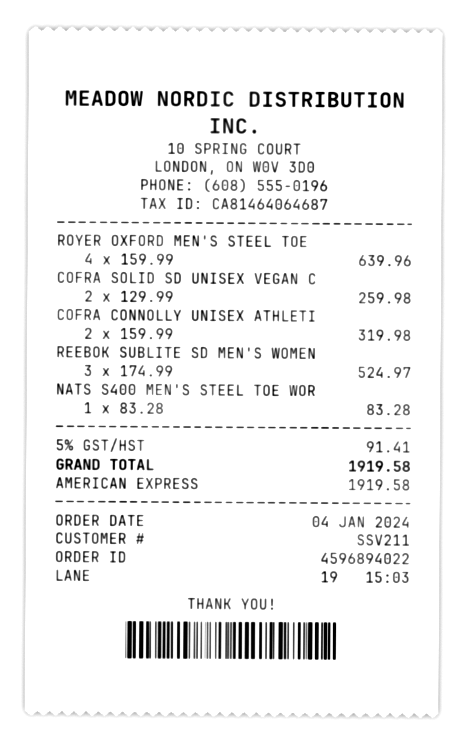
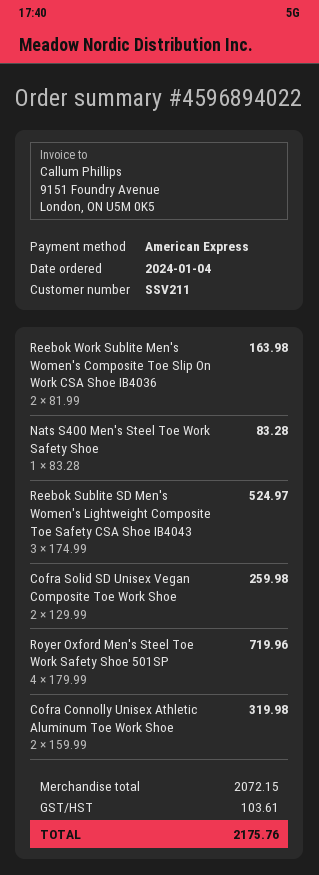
ROYER OXFORD MEN'S STEEL TOE: 4 x 159.99 = 639.96 -> 4 x 179.99 = 719.96
Reebok Work Sublite Men's Women's Composite Toe Slip On Work CSA Shoe IB4036: none -> 2 x 81.99 = 163.98
tax: 91.41 -> 103.61
total: 1919.58 -> 2175.76

